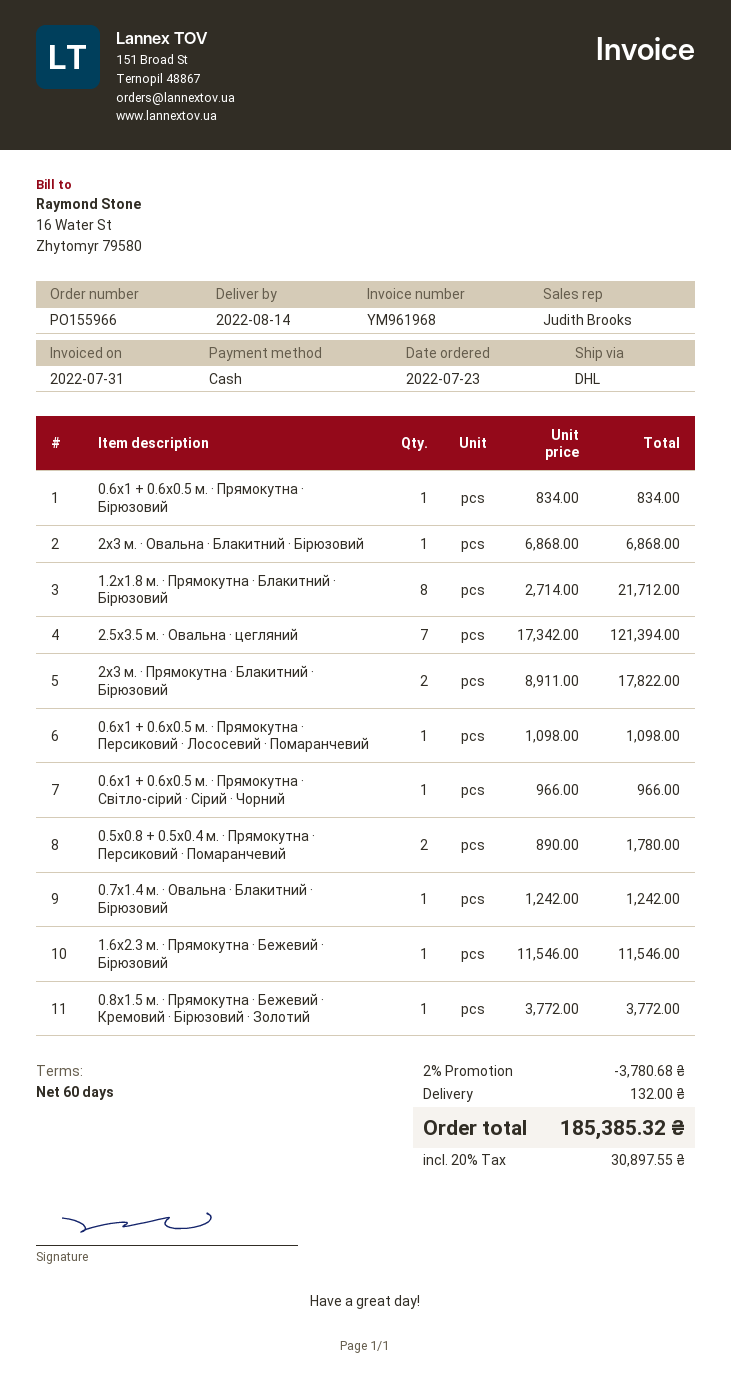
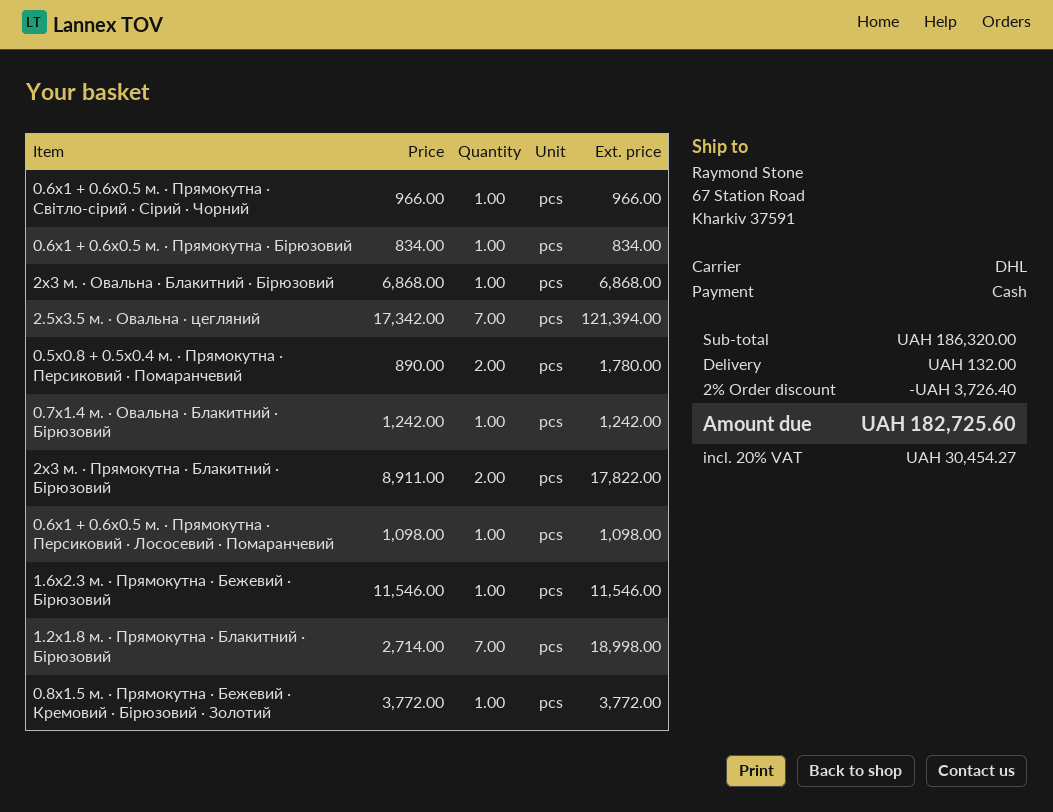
1.2x1.8 м. · Прямокутна · Блакитний · Бірюзовий: 8 x 2714.00 = 21712.00 -> 7 x 2714.00 = 18998.00
discount: 2% = 3780.68 -> 2% = 3726.40
tax: 20% = 30897.55 -> 20% = 30454.27
total: 185385.32 -> 182725.60

